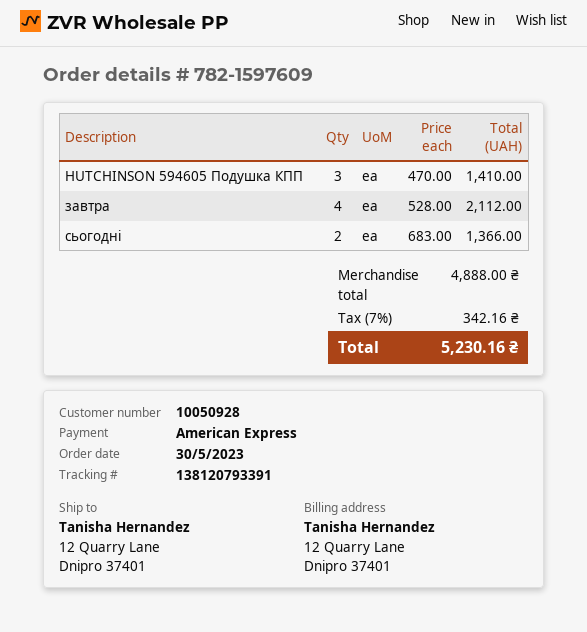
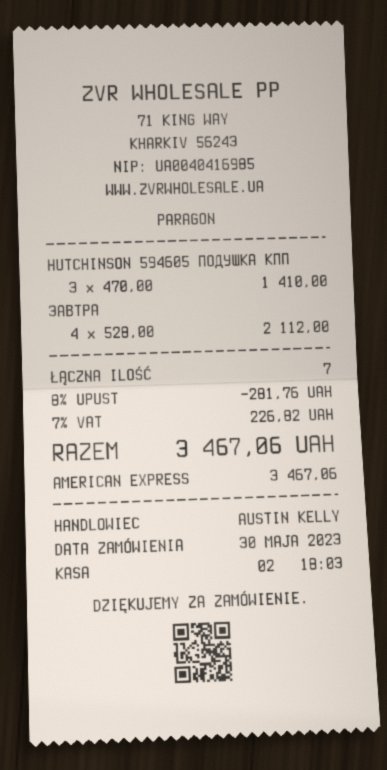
сьогодні: 2 x 683.00 = 1366.00 -> none
discount: none -> 8% = 281.76
tax: 7% = 342.16 -> 7% = 226.82
total: 5230.16 -> 3467.06

